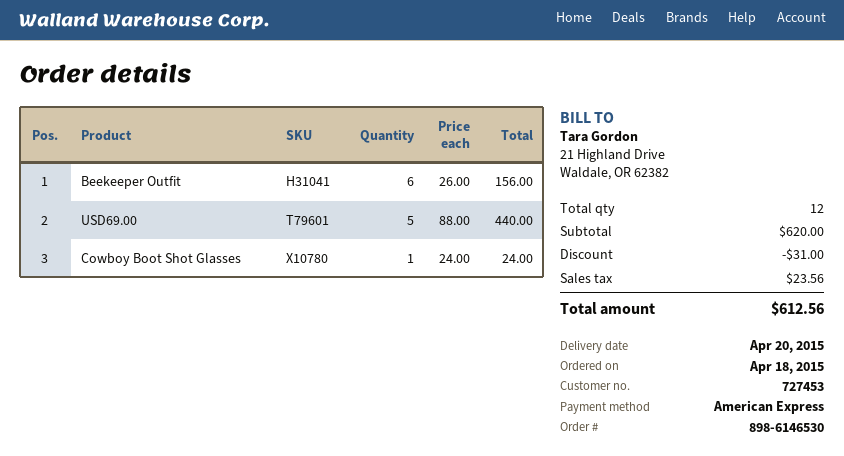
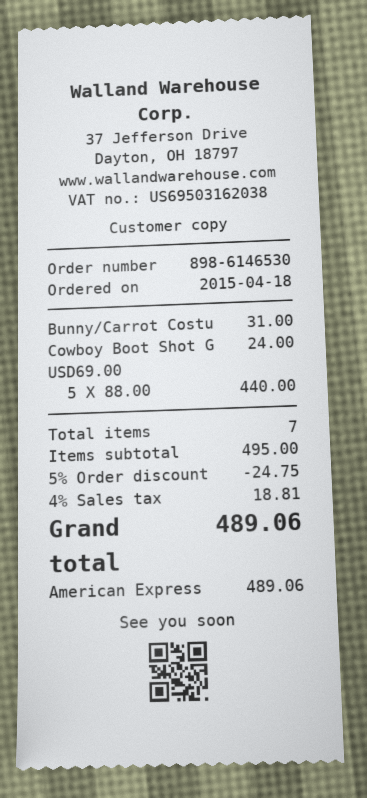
Beekeeper Outfit: 6 x 26.00 = 156.00 -> none
Bunny/Carrot Costu: none -> 1 x 31.00 = 31.00
total quantity: 12 -> 7
subtotal: 620.00 -> 495.00
discount: 31.00 -> 24.75
tax: 23.56 -> 18.81
total: 612.56 -> 489.06

